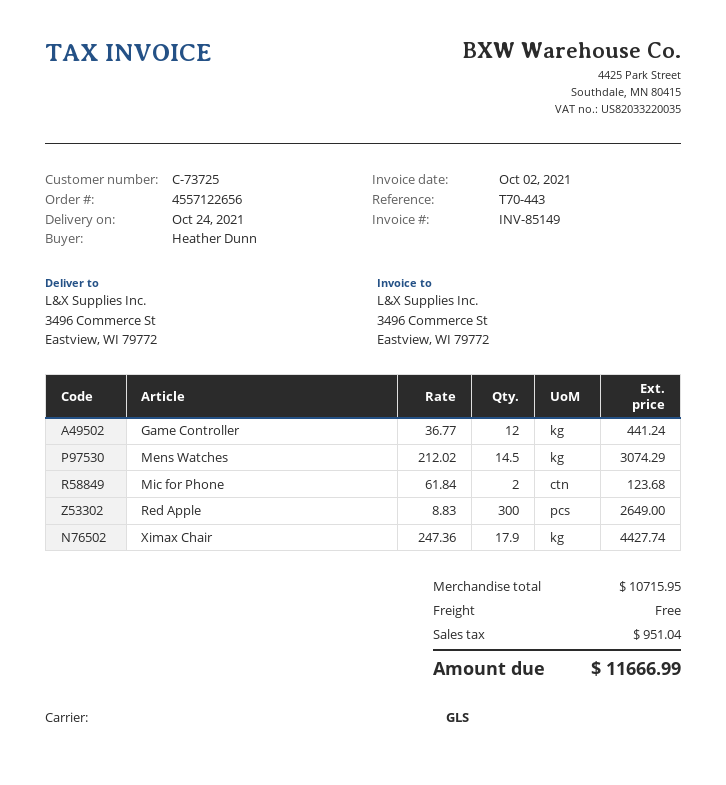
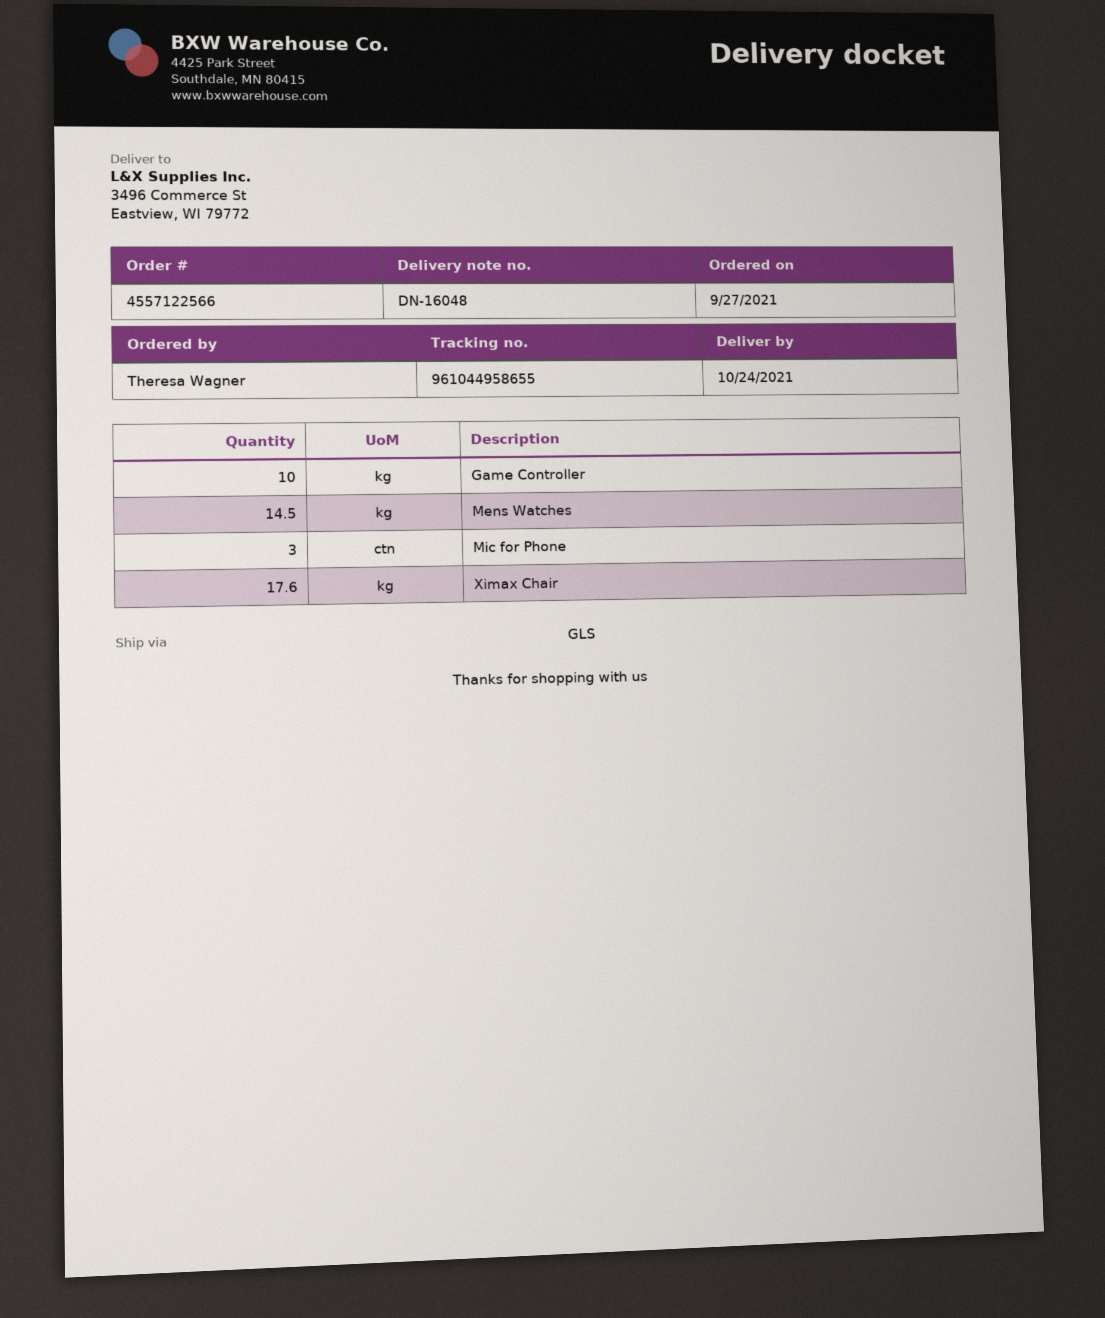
order number: 4557122656 -> 4557122566
ordered by: Heather Dunn -> Theresa Wagner
Game Controller: 12 -> 10
Mic for Phone: 2 -> 3
Red Apple: 300 -> none
Ximax Chair: 17.9 -> 17.6

